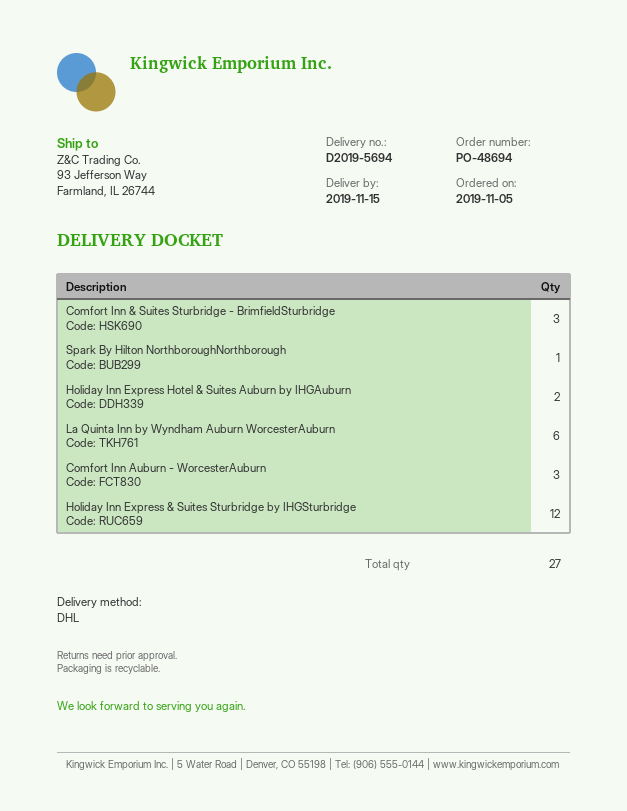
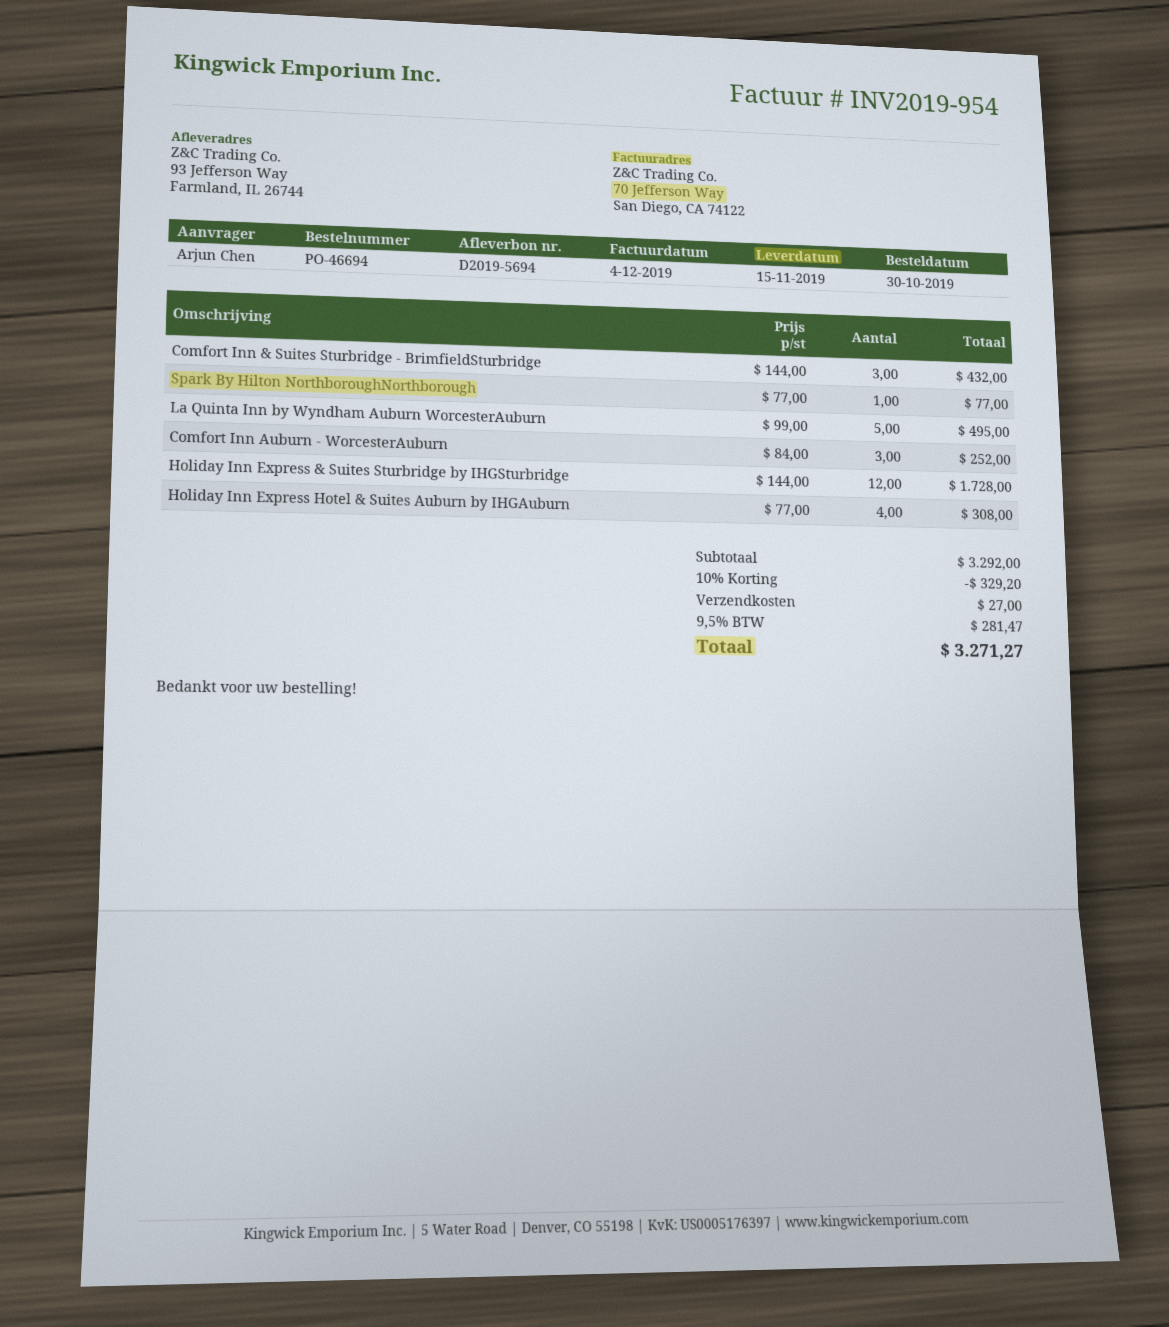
order number: PO-48694 -> PO-46694
order date: 2019-11-05 -> 2019-10-30
Holiday Inn Express Hotel & Suites Auburn by IHGAuburn: 2 -> 4
La Quinta Inn by Wyndham Auburn WorcesterAuburn: 6 -> 5

